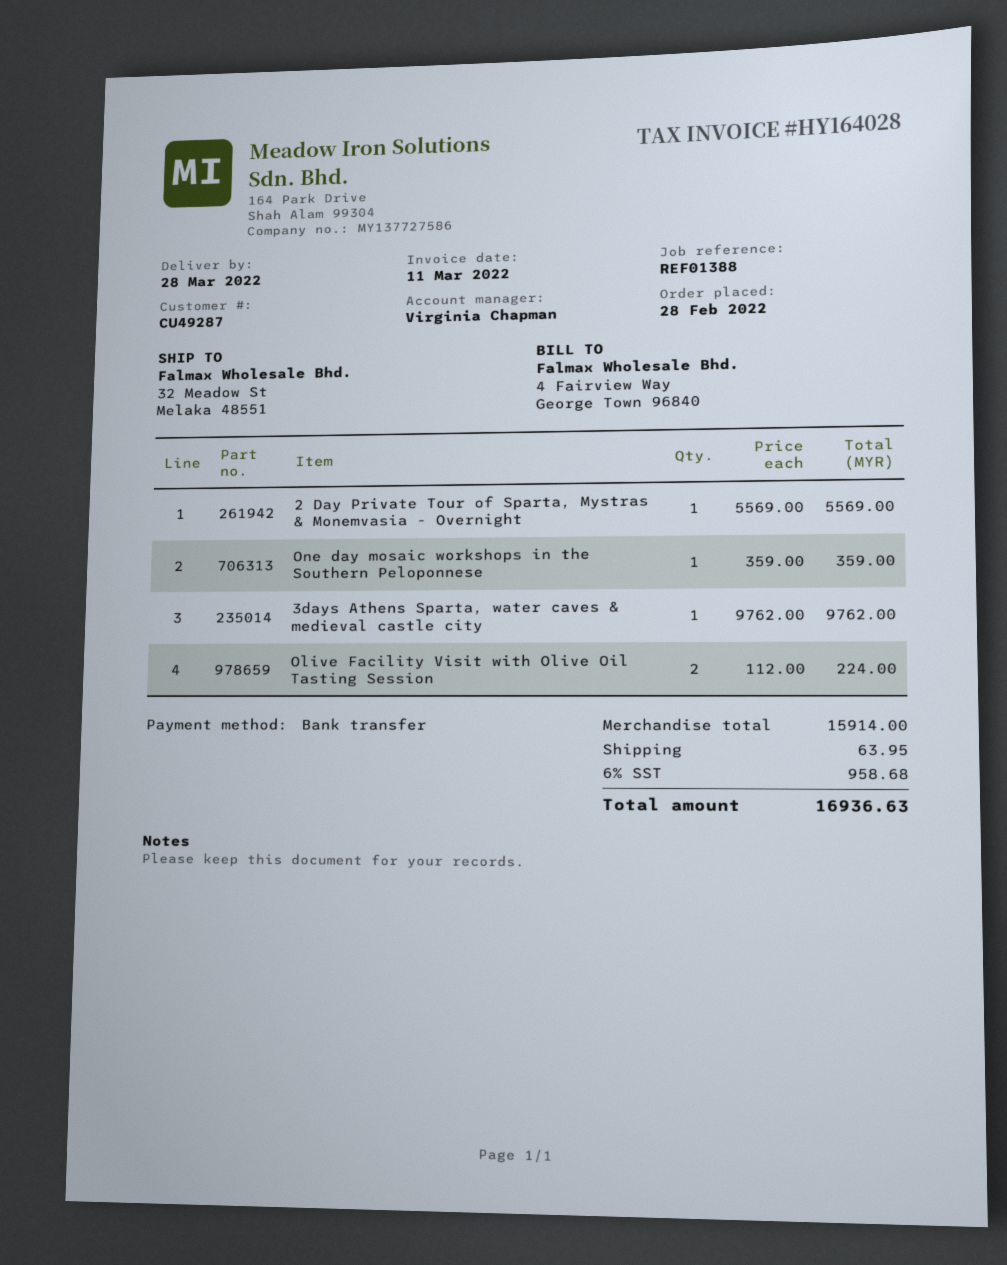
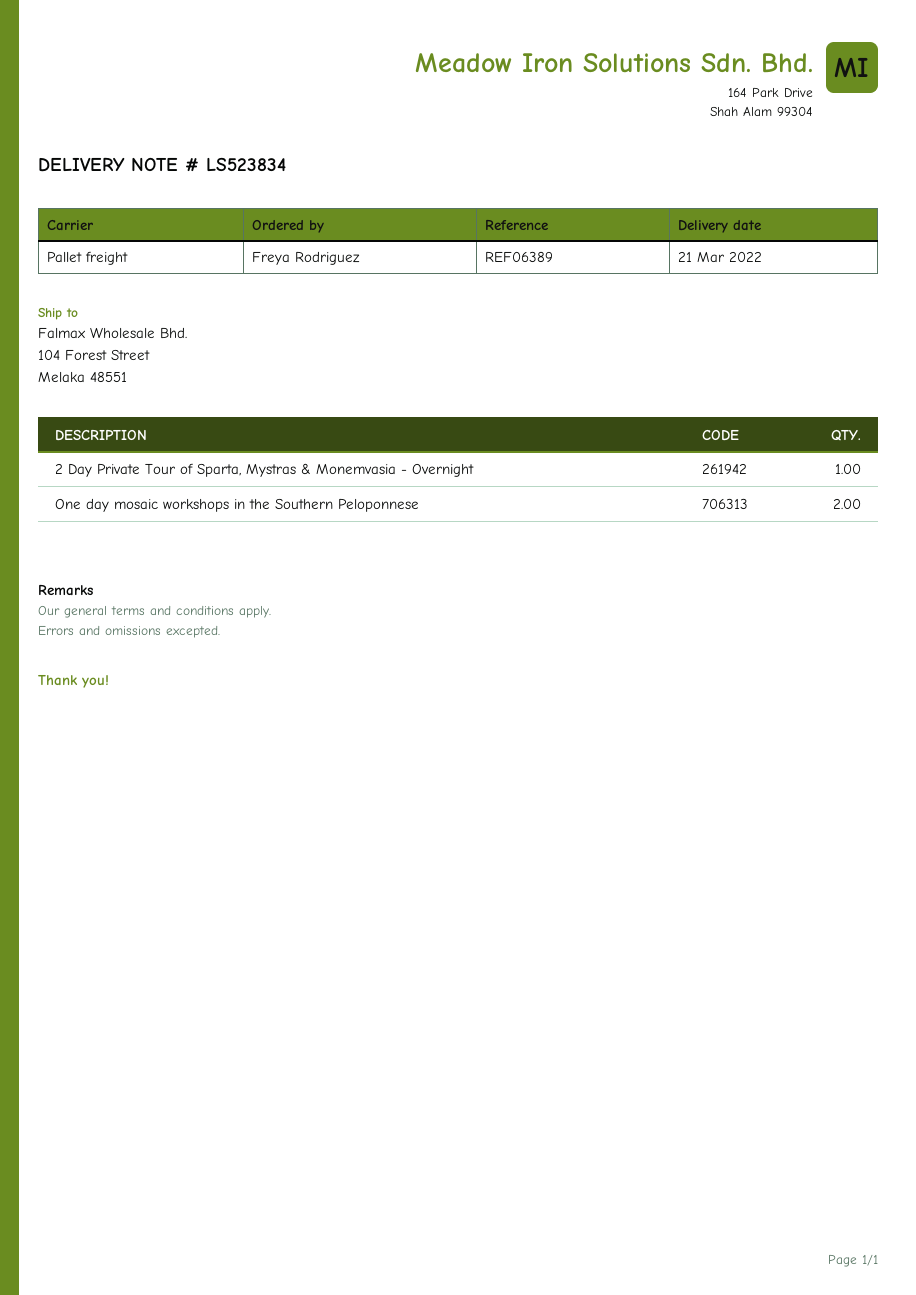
delivery date: 2022-03-28 -> 2022-03-21
reference: REF01388 -> REF06389
ship to: 32 Meadow St, Melaka 48551 -> 104 Forest Street, Melaka 48551
One day mosaic workshops in the Southern Peloponnese: 1 -> 2
3days Athens Sparta, water caves & medieval castle city: 1 -> none
Olive Facility Visit with Olive Oil Tasting Session: 2 -> none

